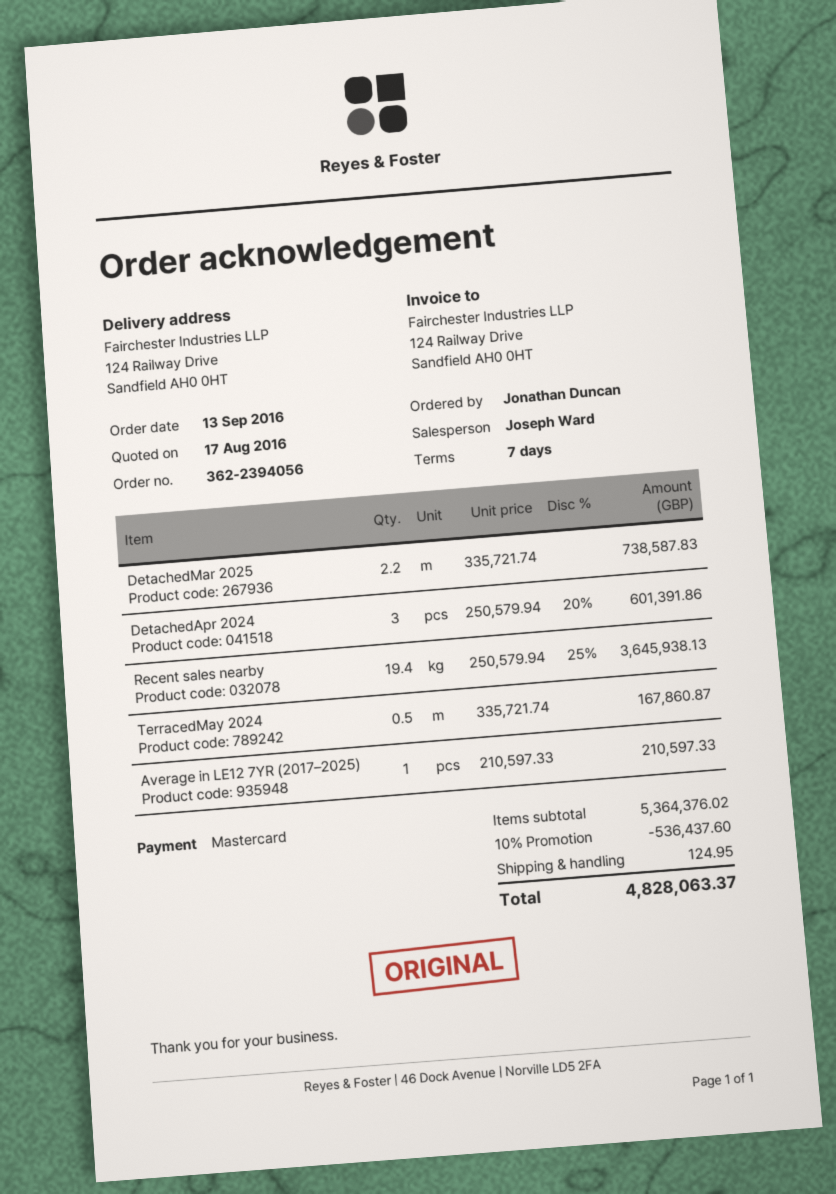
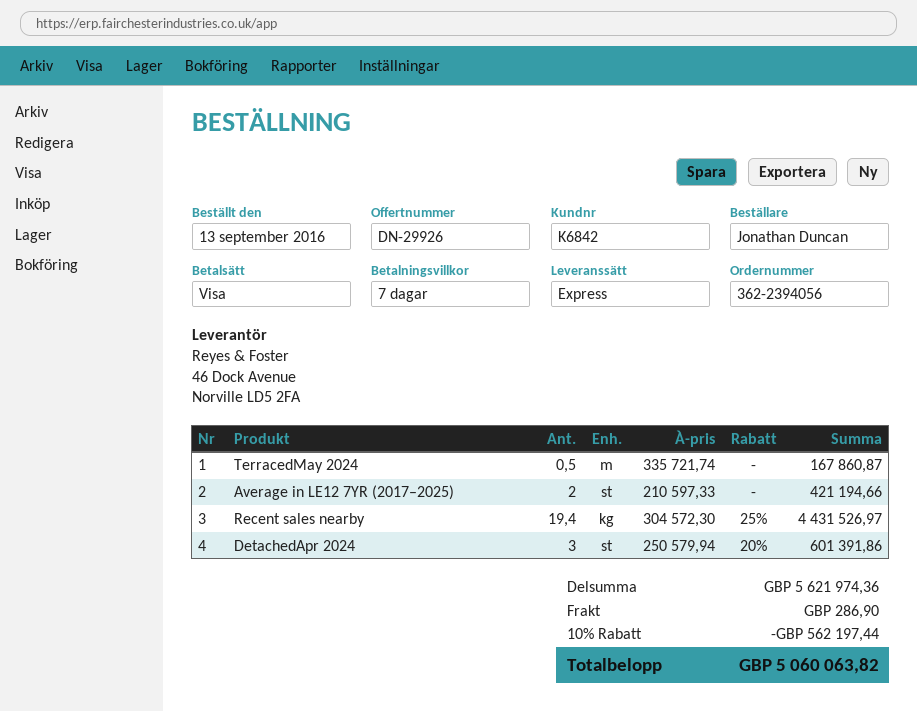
payment method: Mastercard -> Visa
DetachedMar 2025: 2.2 x 335721.74 = 738587.83 -> none
Recent sales nearby: 19.4 x 250579.94 - 25% = 3645938.13 -> 19.4 x 304572.30 - 25% = 4431526.97
Average in LE12 7YR (2017–2025): 1 x 210597.33 = 210597.33 -> 2 x 210597.33 = 421194.66
subtotal: 5364376.02 -> 5621974.36
discount: 10% = 536437.60 -> 10% = 562197.44
shipping: 124.95 -> 286.90
total: 4828063.37 -> 5060063.82

